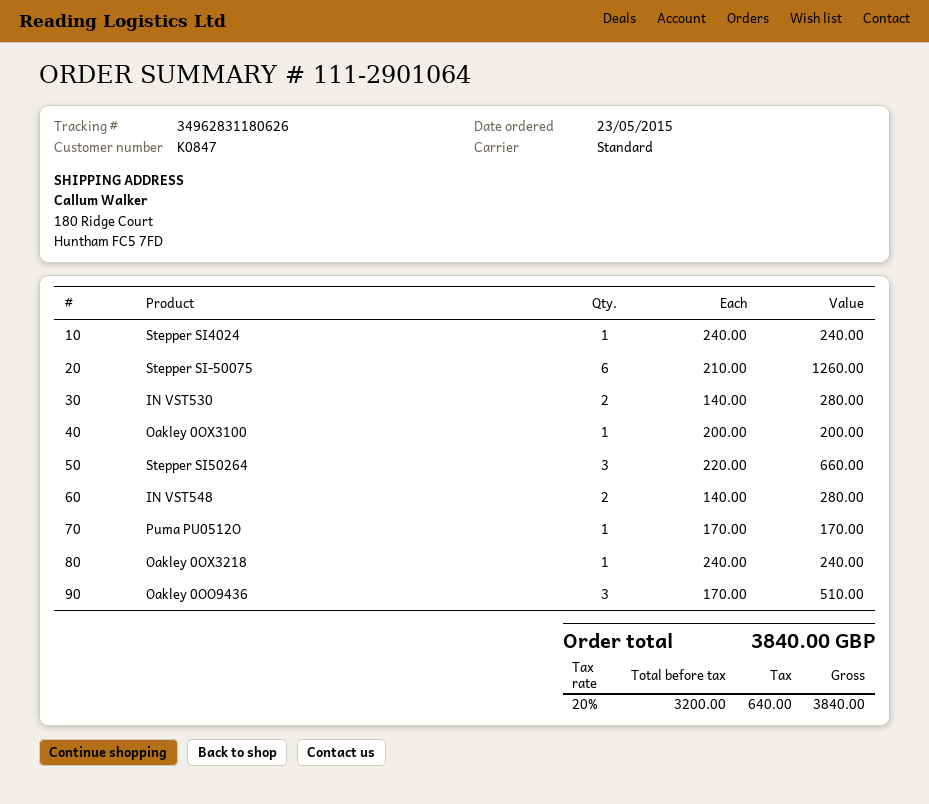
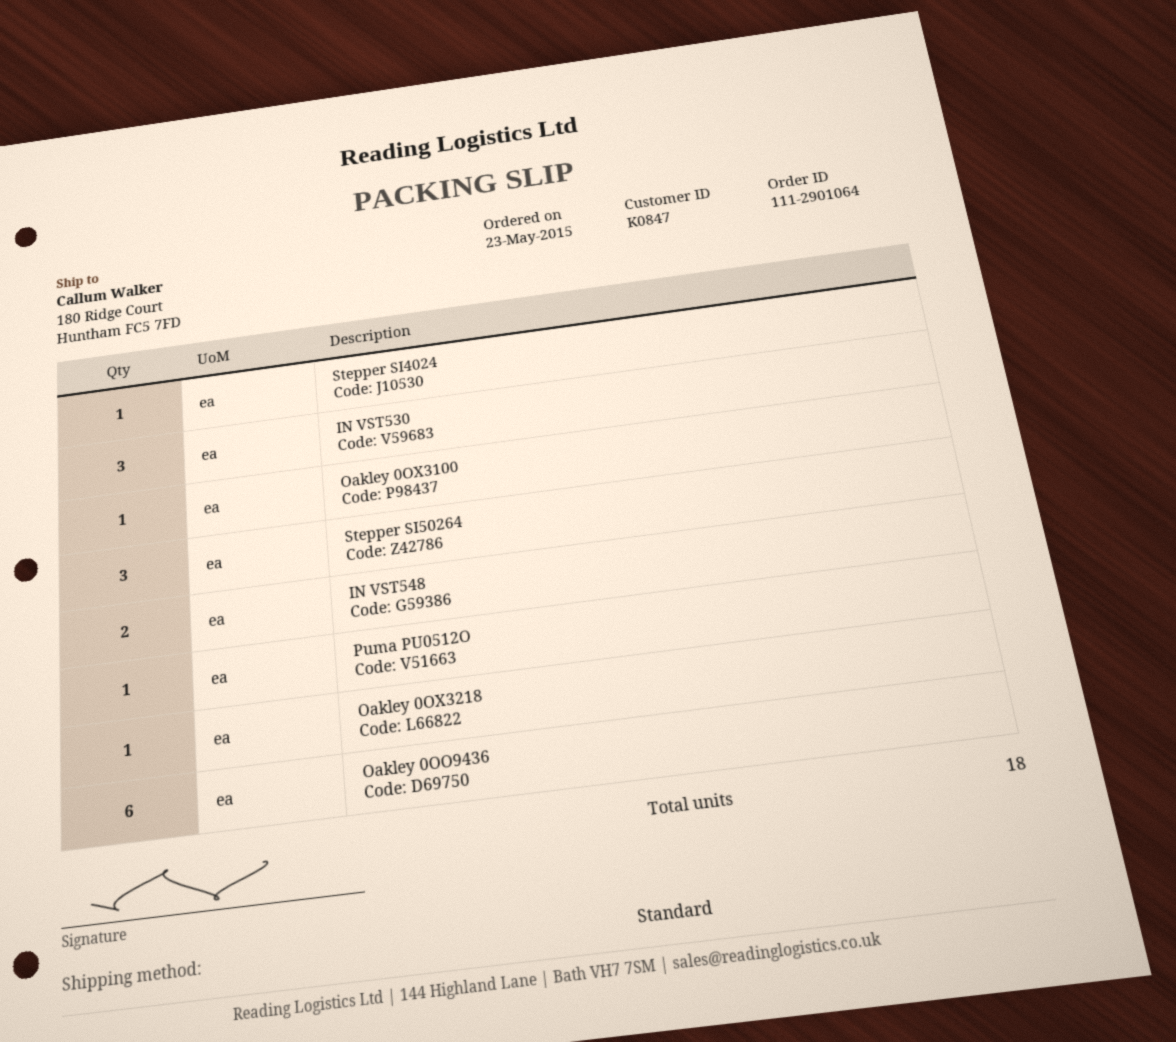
Stepper SI-50075: 6 -> none
IN VST530: 2 -> 3
Oakley 0OO9436: 3 -> 6

